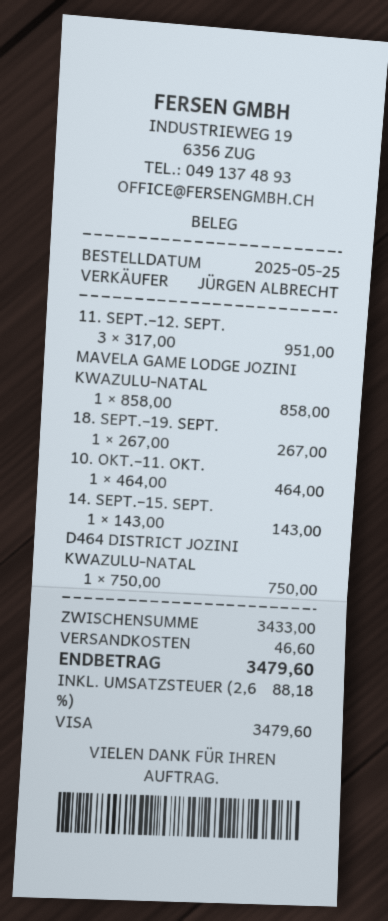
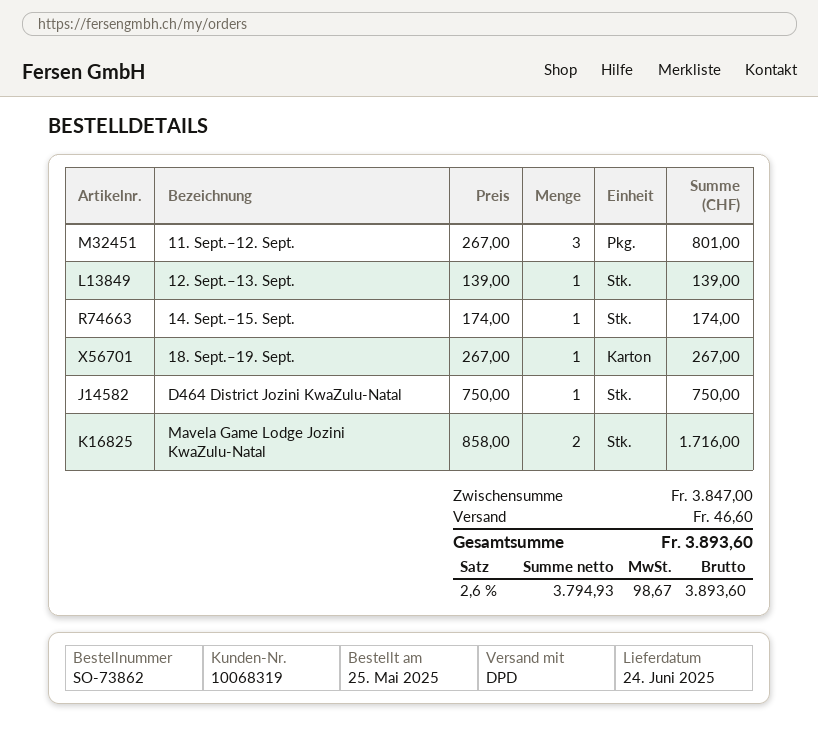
11. SEPT.–12. SEPT.: 3 x 317.00 = 951.00 -> 3 x 267.00 = 801.00
MAVELA GAME LODGE JOZINI KWAZULU-NATAL: 1 x 858.00 = 858.00 -> 2 x 858.00 = 1716.00
10. OKT.–11. OKT.: 1 x 464.00 = 464.00 -> none
14. SEPT.–15. SEPT.: 1 x 143.00 = 143.00 -> 1 x 174.00 = 174.00
12. Sept.–13. Sept.: none -> 1 x 139.00 = 139.00
subtotal: 3433.00 -> 3847.00
tax: 2.6% = 88.18 -> 2.6% = 98.67
total: 3479.60 -> 3893.60

